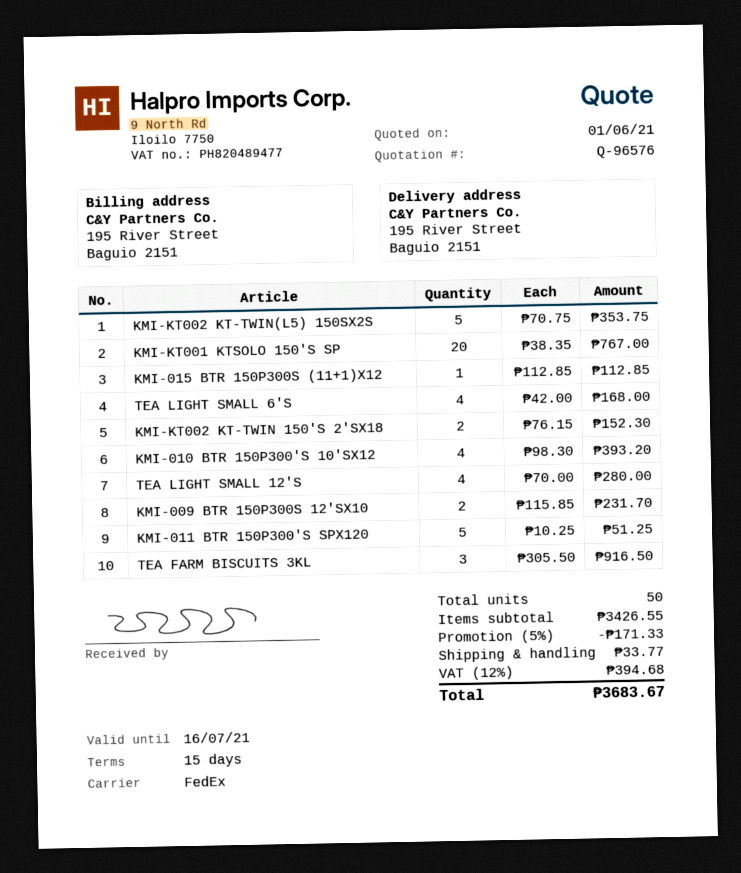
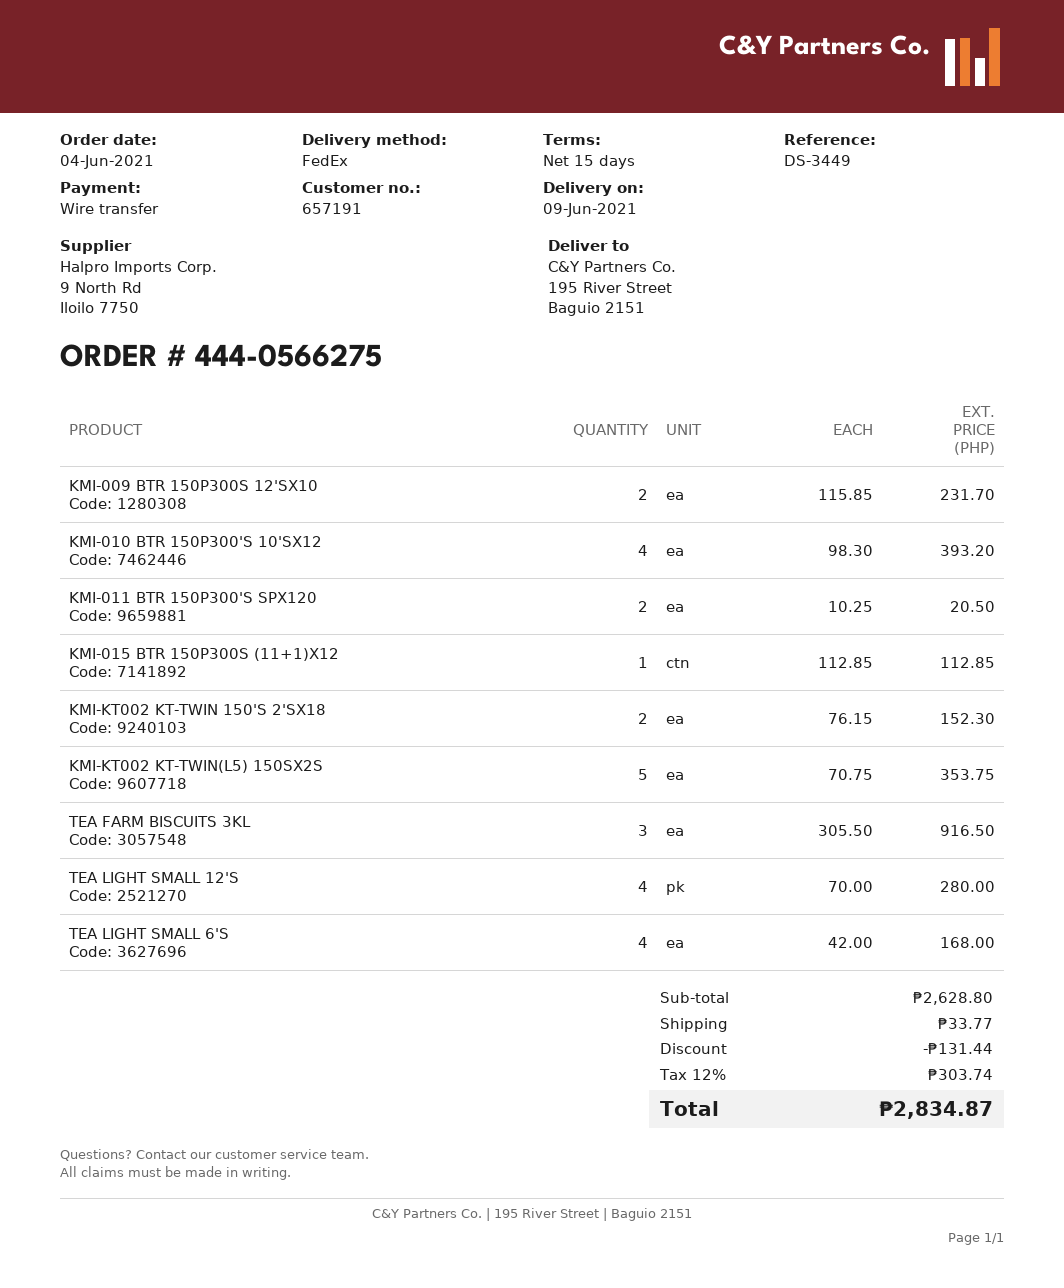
KMI-KT001 KTSOLO 150'S SP: 20 x 38.35 = 767.00 -> none
KMI-011 BTR 150P300'S SPX120: 5 x 10.25 = 51.25 -> 2 x 10.25 = 20.50
subtotal: 3426.55 -> 2628.80
discount: 171.33 -> 131.44
tax: 12% = 394.68 -> 12% = 303.74
total: 3683.67 -> 2834.87

